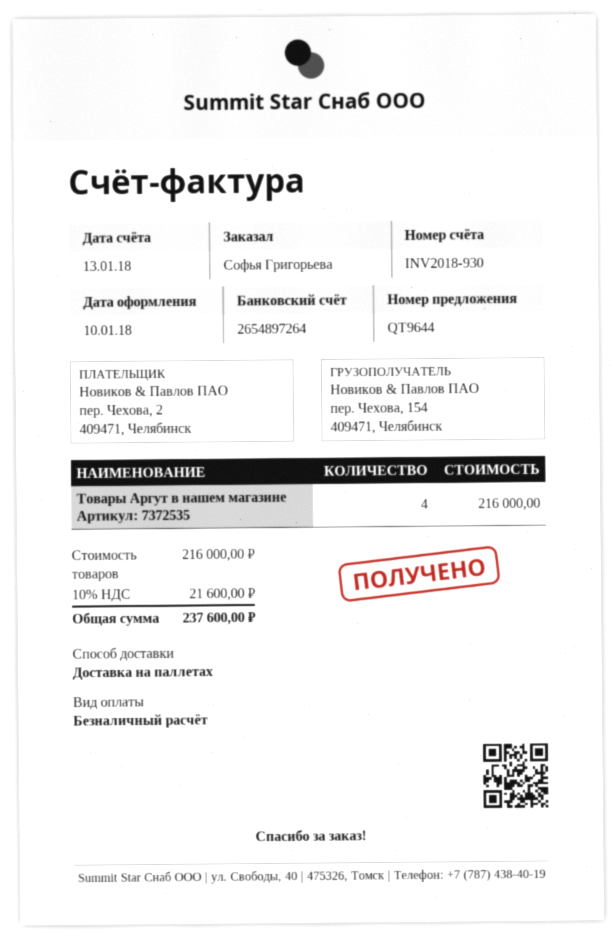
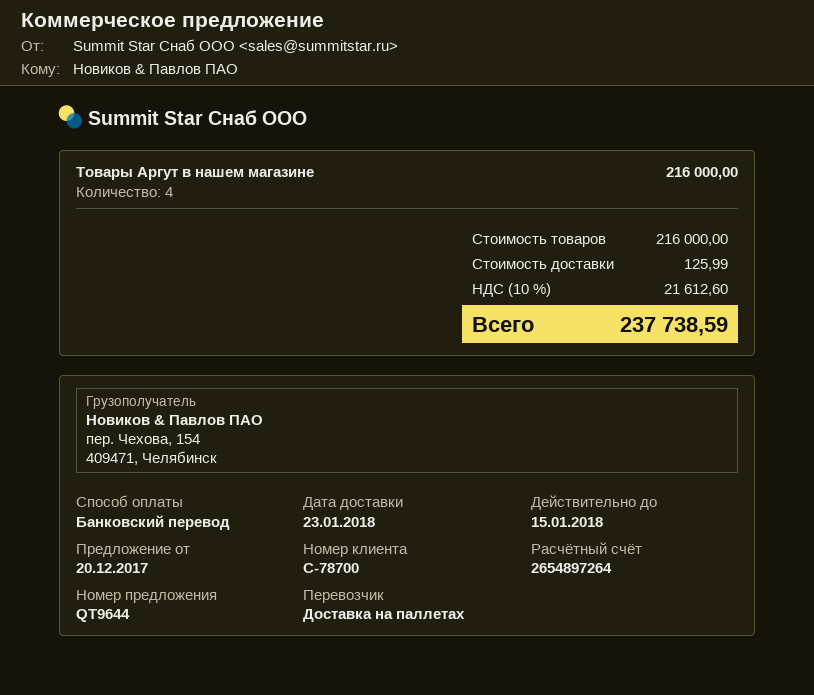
shipping: none -> 125.99
tax: 10% = 21600.00 -> 10% = 21612.60
total: 237600.00 -> 237738.59

